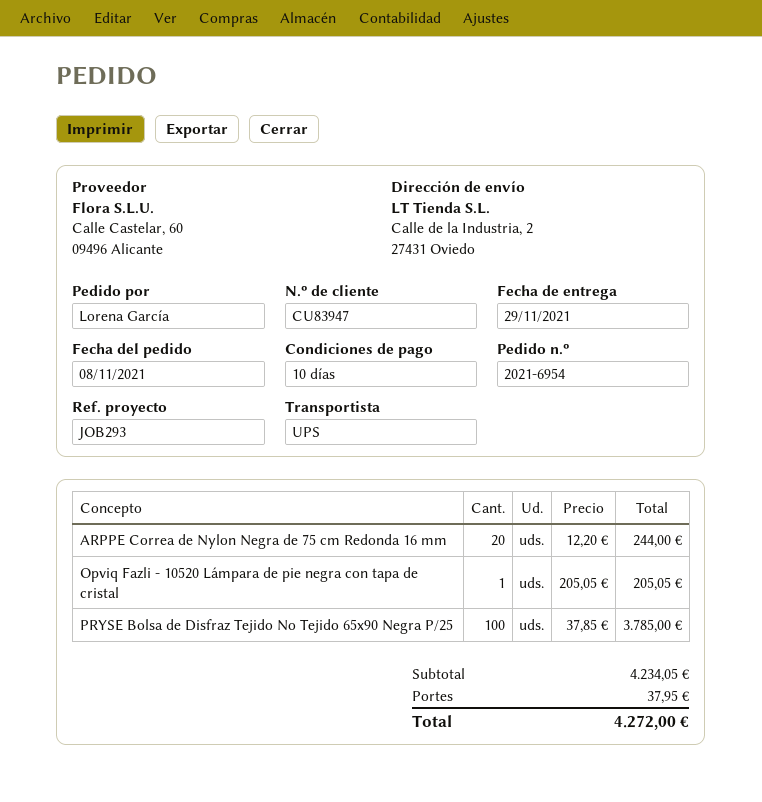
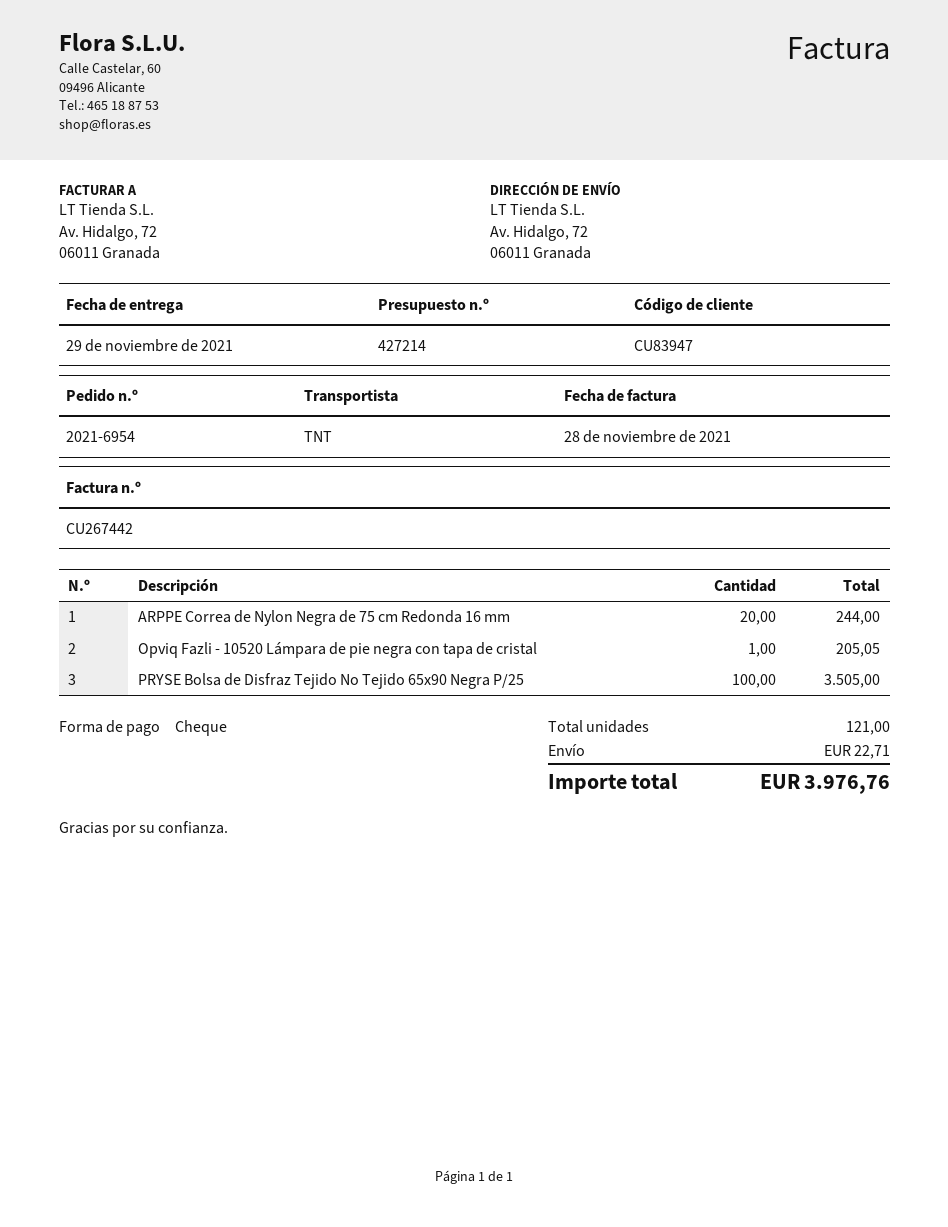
shipping method: UPS -> TNT
ship to: Calle de la Industria, 2, 27431 Oviedo -> Av. Hidalgo, 72, 06011 Granada
PRYSE Bolsa de Disfraz Tejido No Tejido 65x90 Negra P/25: 100 for 3785.00 -> 100 for 3505.00
shipping: 37.95 -> 22.71
total: 4272.00 -> 3976.76

